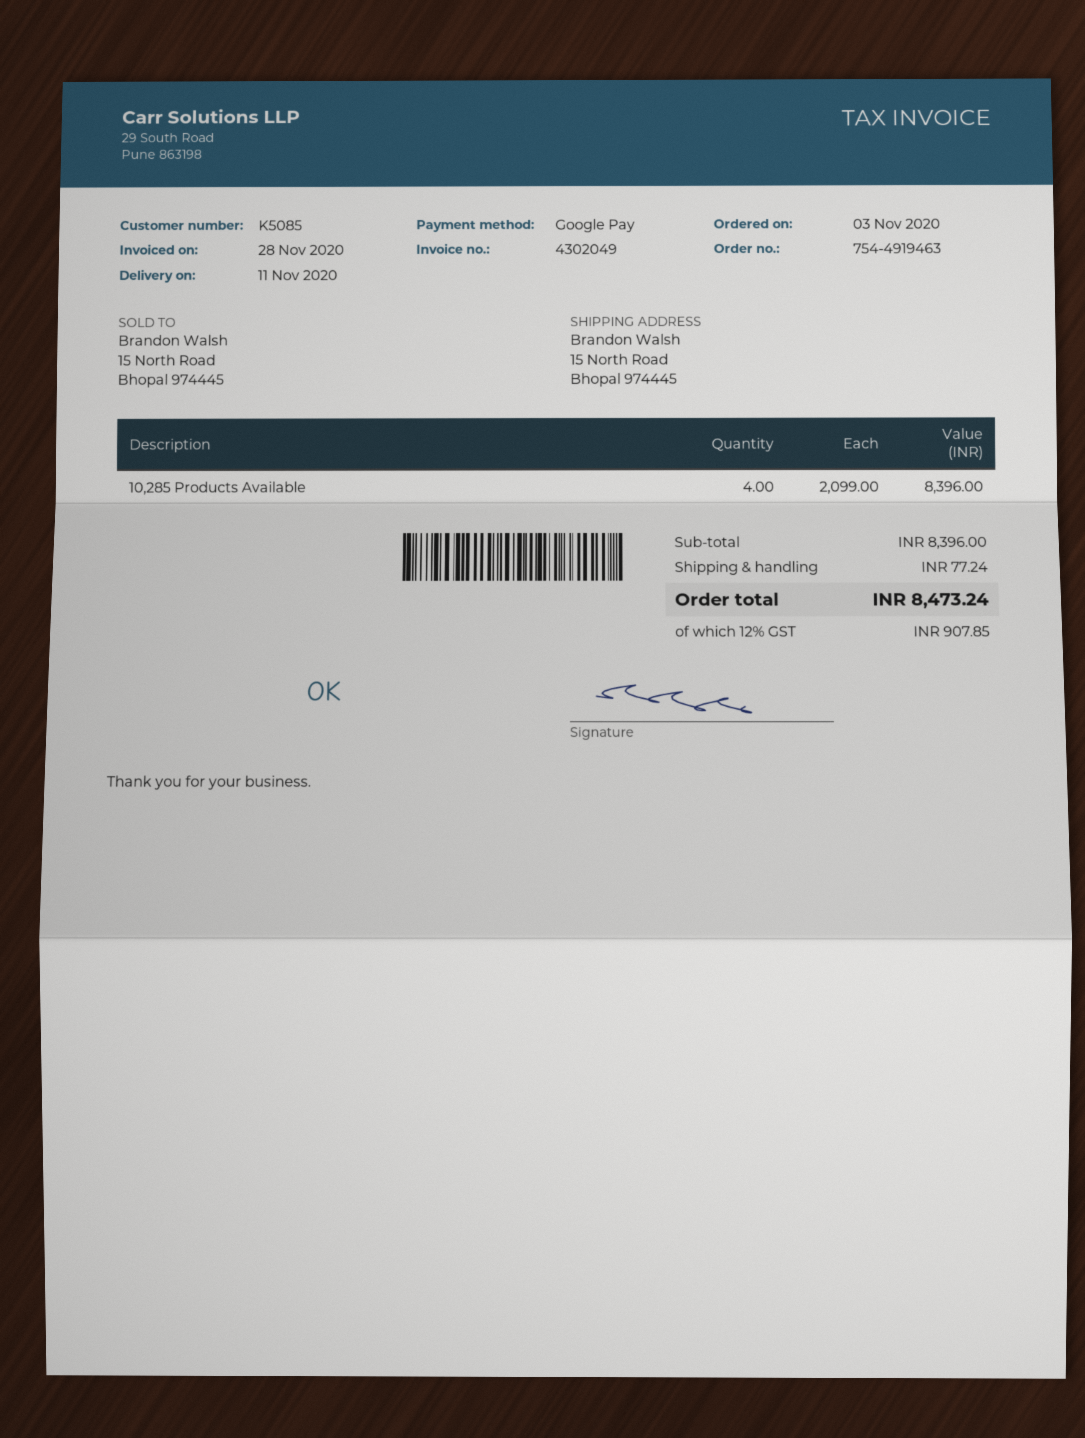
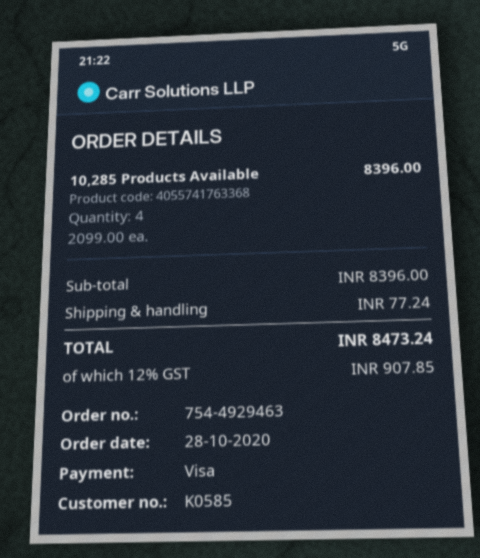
order number: 754-4919463 -> 754-4929463
order date: 2020-11-03 -> 2020-10-28
customer number: K5085 -> K0585
payment method: Google Pay -> Visa

